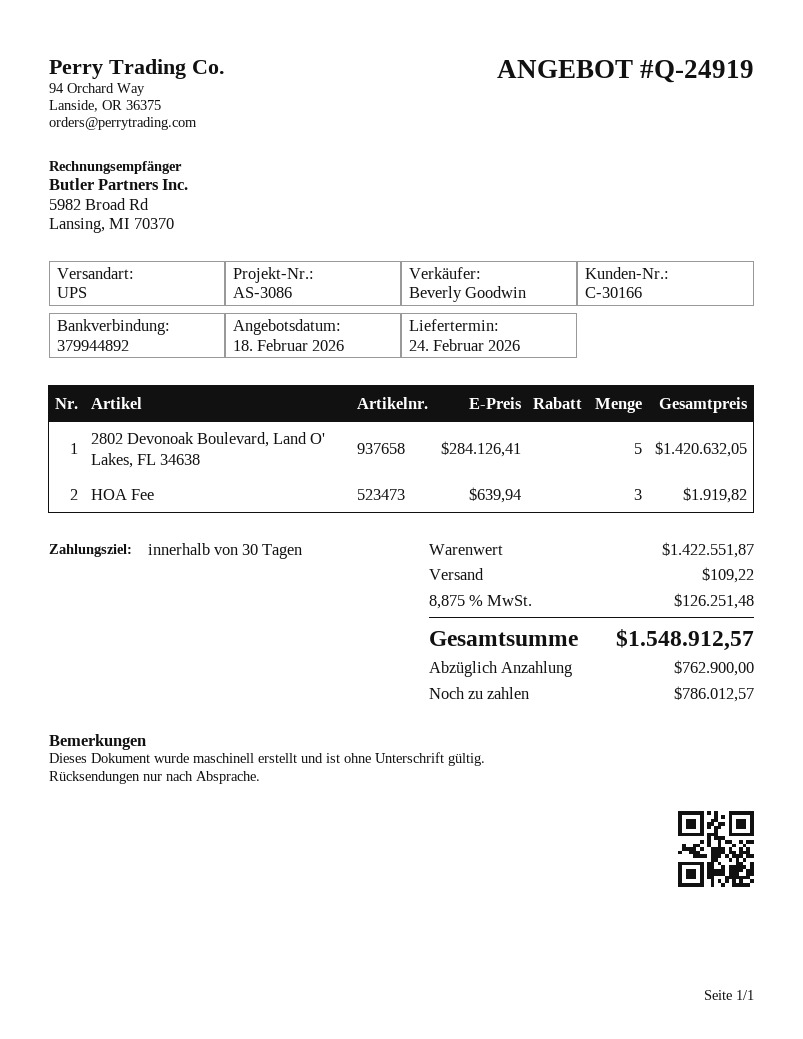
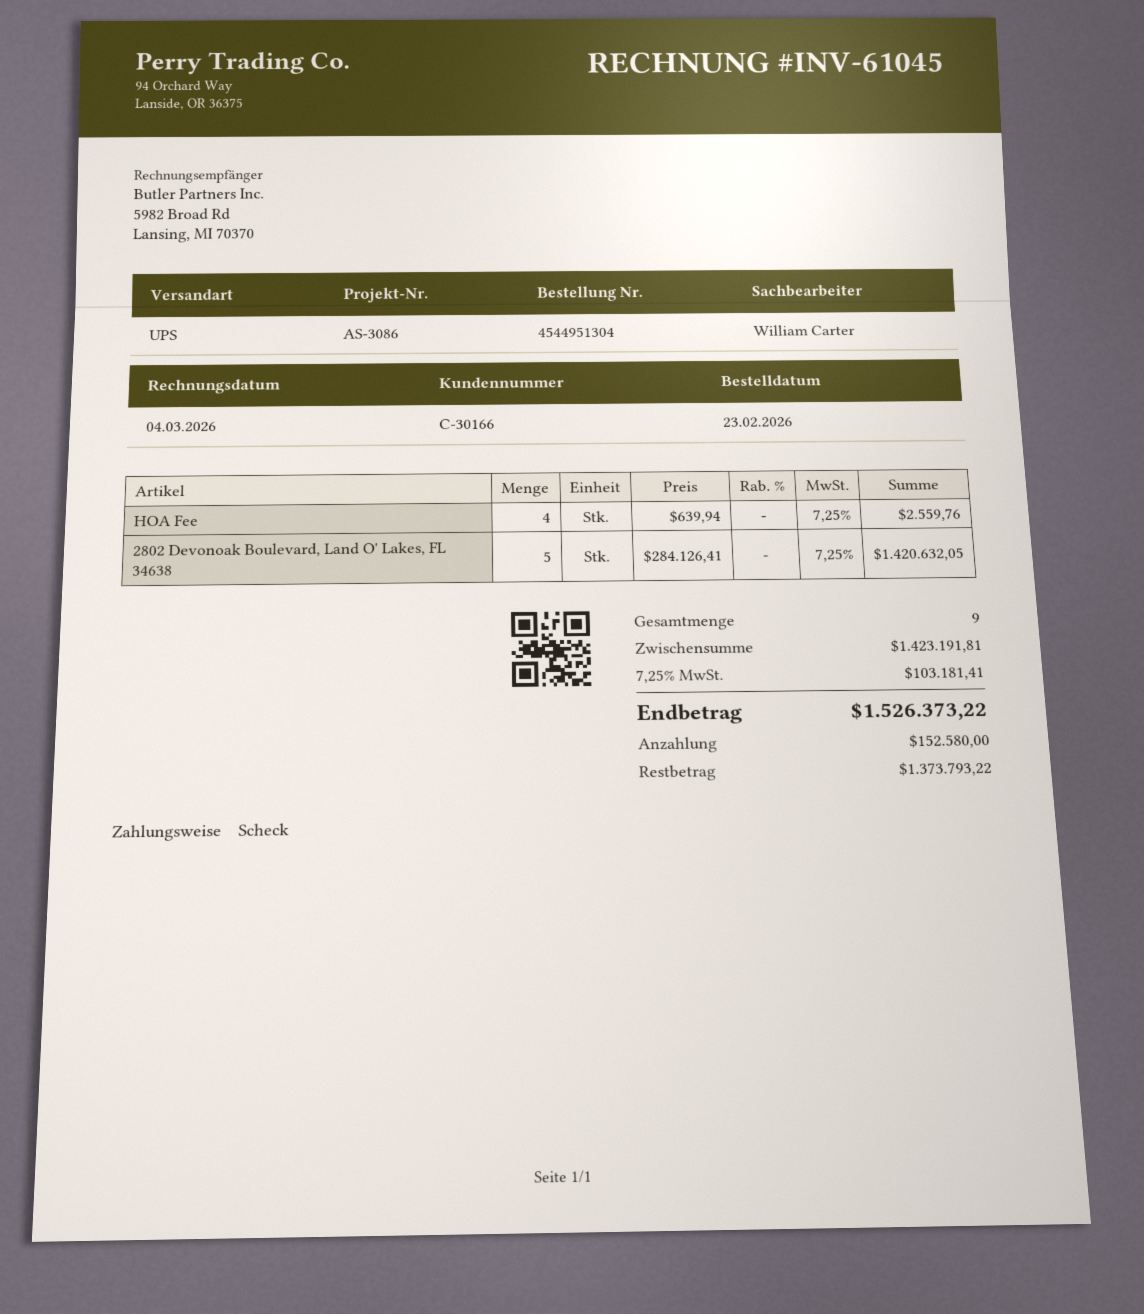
sales rep: Beverly Goodwin -> William Carter
HOA Fee: 3 x 639.94 = 1919.82 -> 4 x 639.94 = 2559.76
subtotal: 1422551.87 -> 1423191.81
shipping: 109.22 -> none
tax: 8.875% = 126251.48 -> 7.25% = 103181.41
total: 1548912.57 -> 1526373.22
deposit: 762900.00 -> 152580.00
balance: 786012.57 -> 1373793.22

